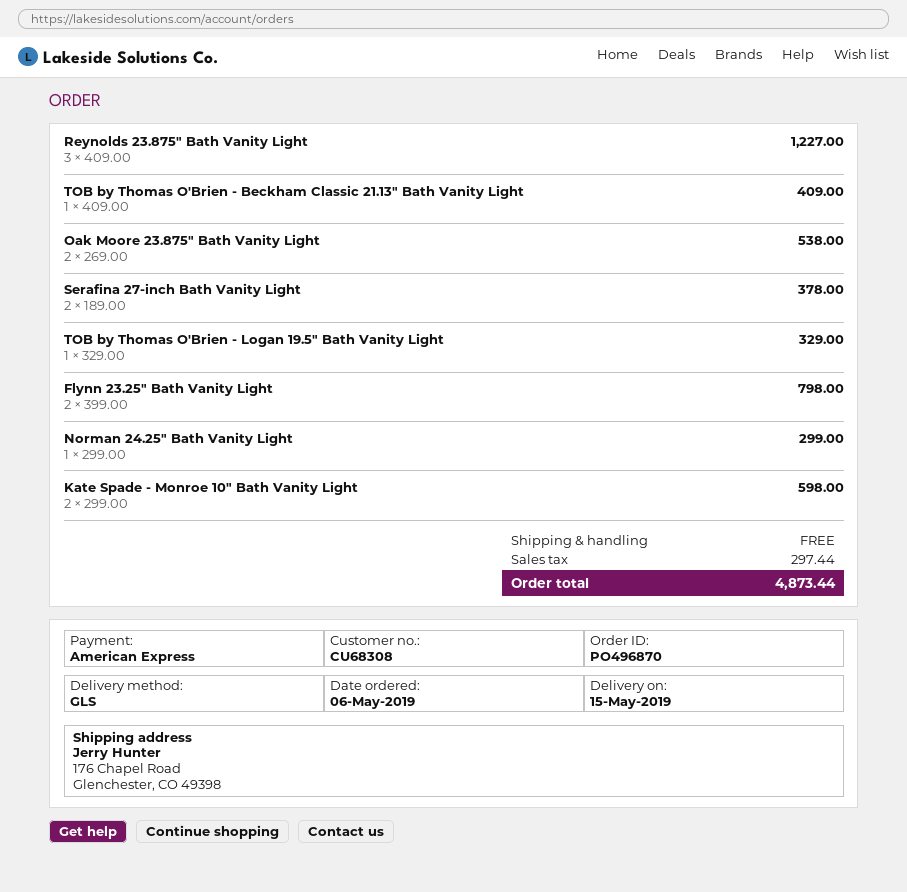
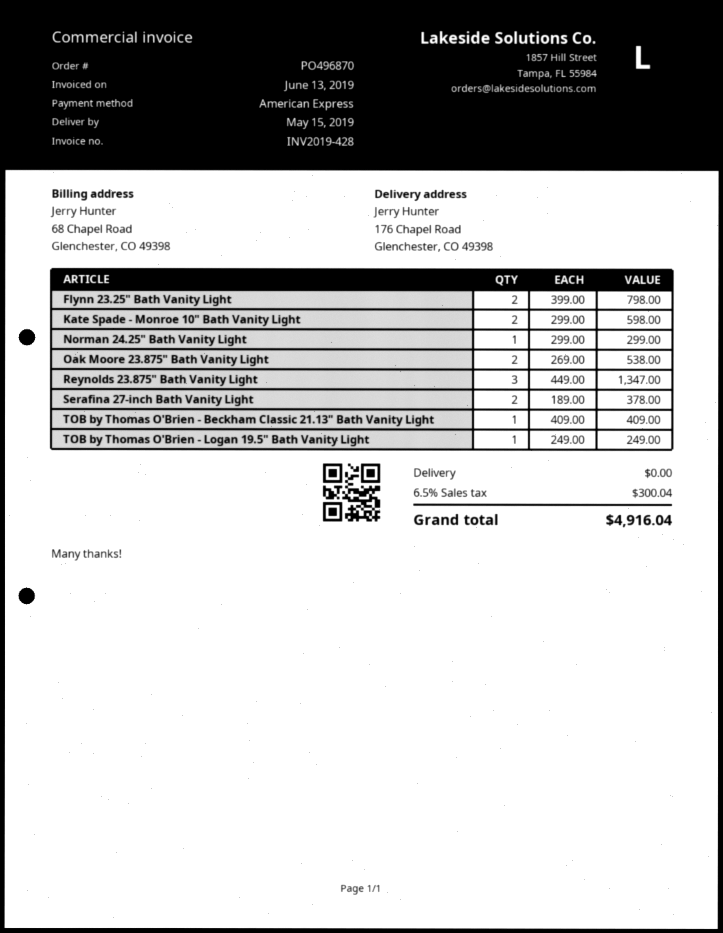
Reynolds 23.875" Bath Vanity Light: 3 x 409.00 = 1227.00 -> 3 x 449.00 = 1347.00
TOB by Thomas O'Brien - Logan 19.5" Bath Vanity Light: 1 x 329.00 = 329.00 -> 1 x 249.00 = 249.00
tax: 297.44 -> 300.04
total: 4873.44 -> 4916.04

